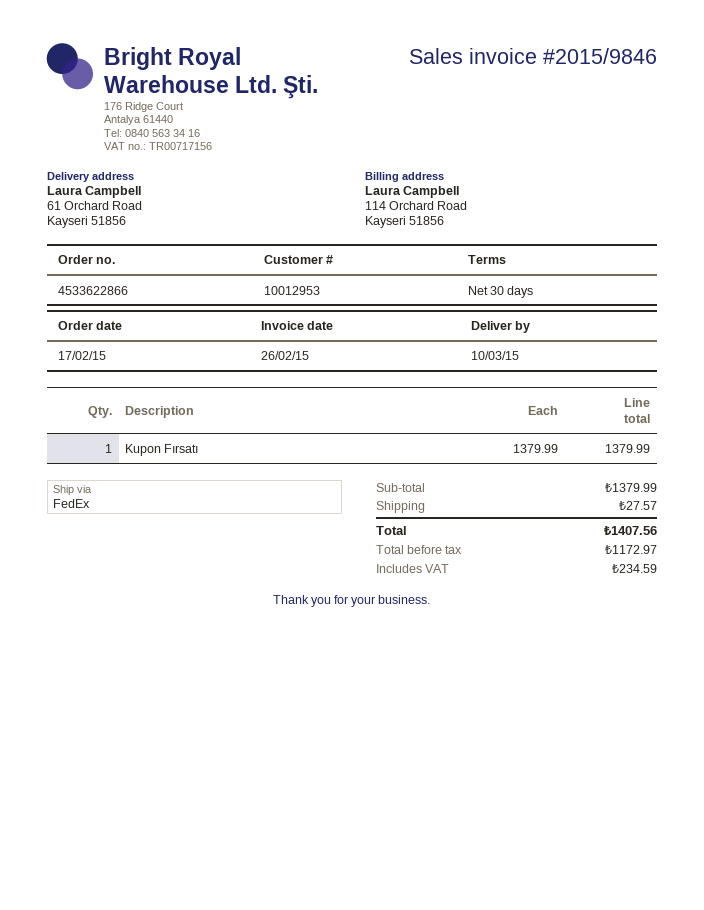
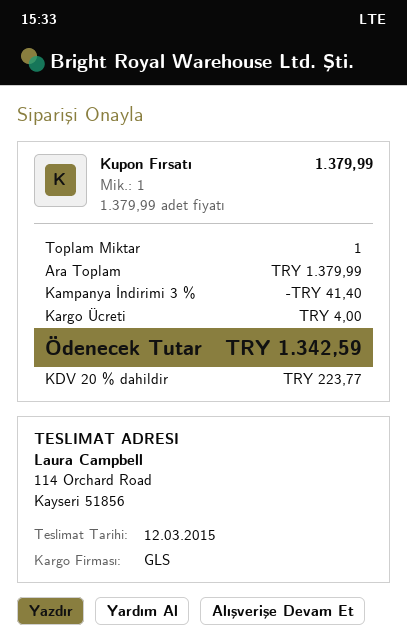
delivery date: 2015-03-10 -> 2015-03-12
shipping method: FedEx -> GLS
ship to: 61 Orchard Road, Kayseri 51856 -> 114 Orchard Road, Kayseri 51856
discount: none -> 3% = 41.40
shipping: 27.57 -> 4.00
tax: 234.59 -> 223.77
total: 1407.56 -> 1342.59

